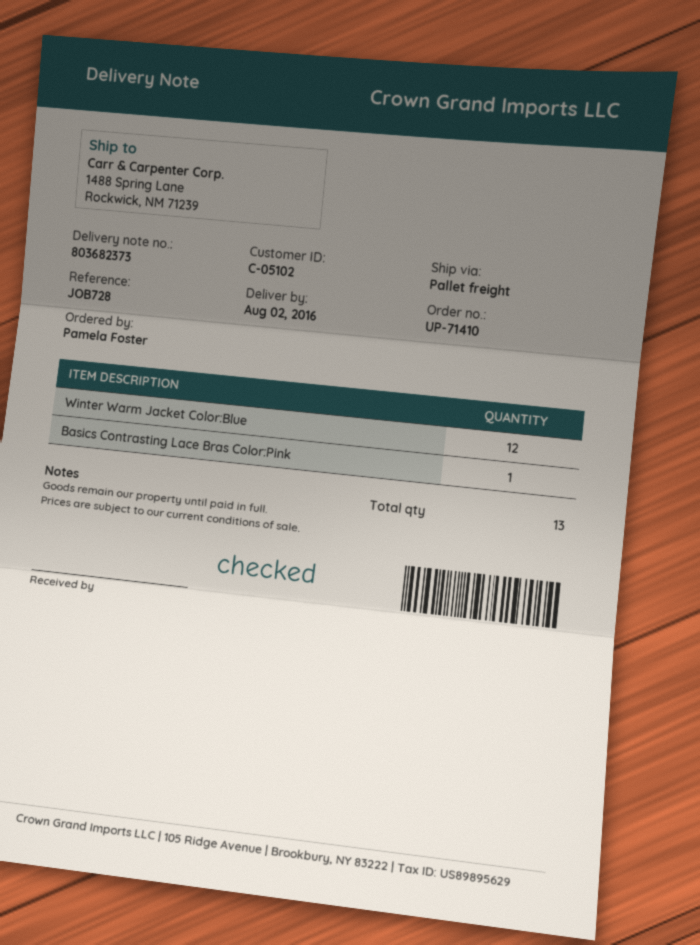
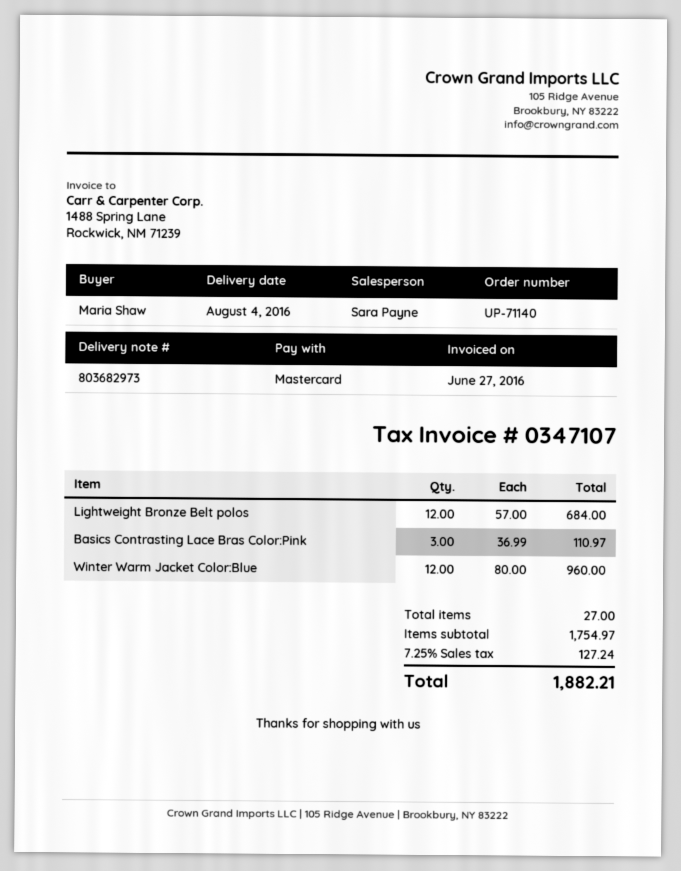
order number: UP-71410 -> UP-71140
delivery note number: 803682373 -> 803682973
delivery date: 2016-08-02 -> 2016-08-04
ordered by: Pamela Foster -> Maria Shaw
Basics Contrasting Lace Bras Color:Pink: 1 -> 3
Lightweight Bronze Belt polos: none -> 12
total quantity: 13 -> 27

